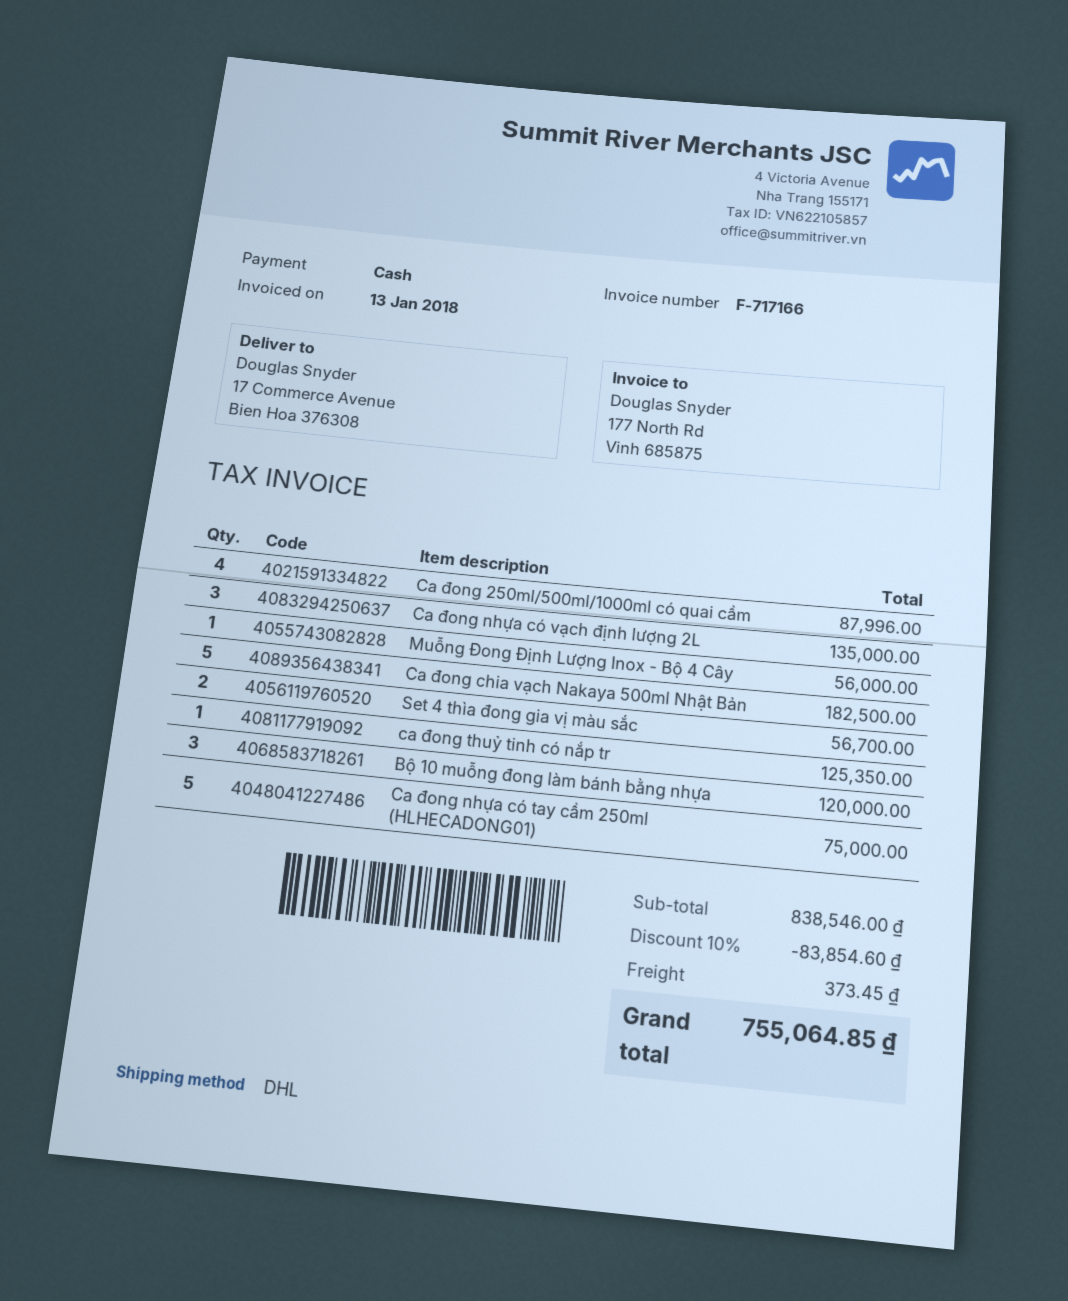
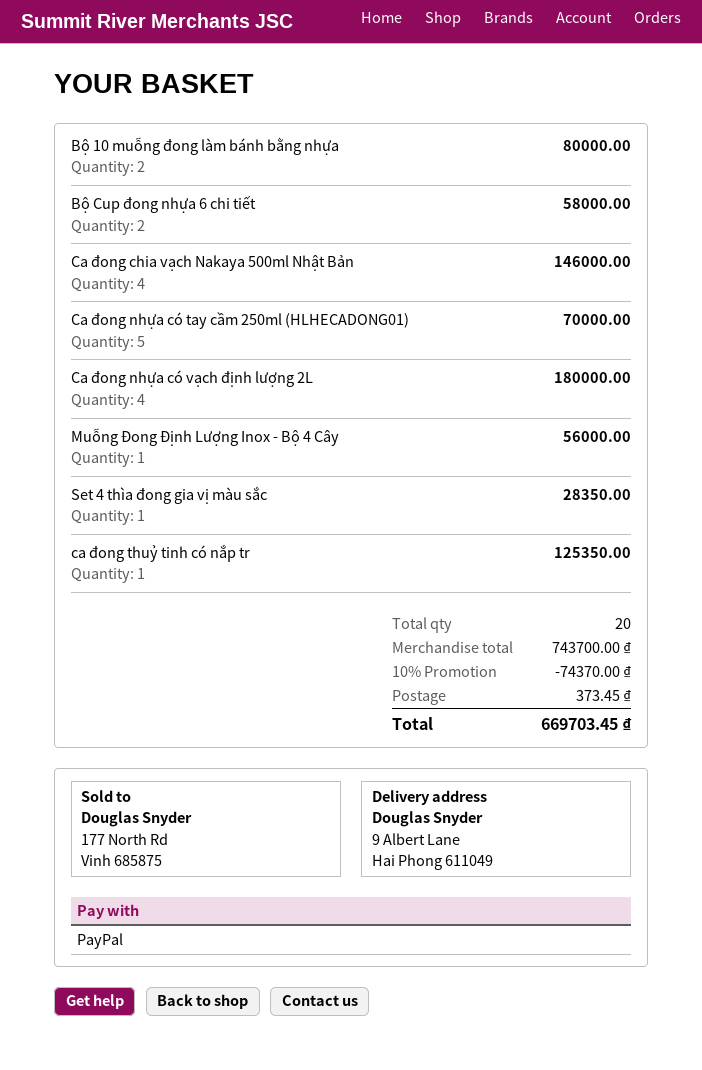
payment method: cash -> PayPal
ship to: 17 Commerce Avenue, Bien Hoa 376308 -> 9 Albert Lane, Hai Phong 611049
Ca đong 250ml/500ml/1000ml có quai cầm: 4 for 87996.00 -> none
Ca đong nhựa có vạch định lượng 2L: 3 for 135000.00 -> 4 for 180000.00
Ca đong chia vạch Nakaya 500ml Nhật Bản: 5 for 182500.00 -> 4 for 146000.00
Set 4 thìa đong gia vị màu sắc: 2 for 56700.00 -> 1 for 28350.00
Bộ 10 muỗng đong làm bánh bằng nhựa: 3 for 120000.00 -> 2 for 80000.00
Ca đong nhựa có tay cầm 250ml (HLHECADONG01): 5 for 75000.00 -> 5 for 70000.00
Bộ Cup đong nhựa 6 chi tiết: none -> 2 for 58000.00
subtotal: 838546.00 -> 743700.00
discount: 10% = 83854.60 -> 10% = 74370.00
total: 755064.85 -> 669703.45

